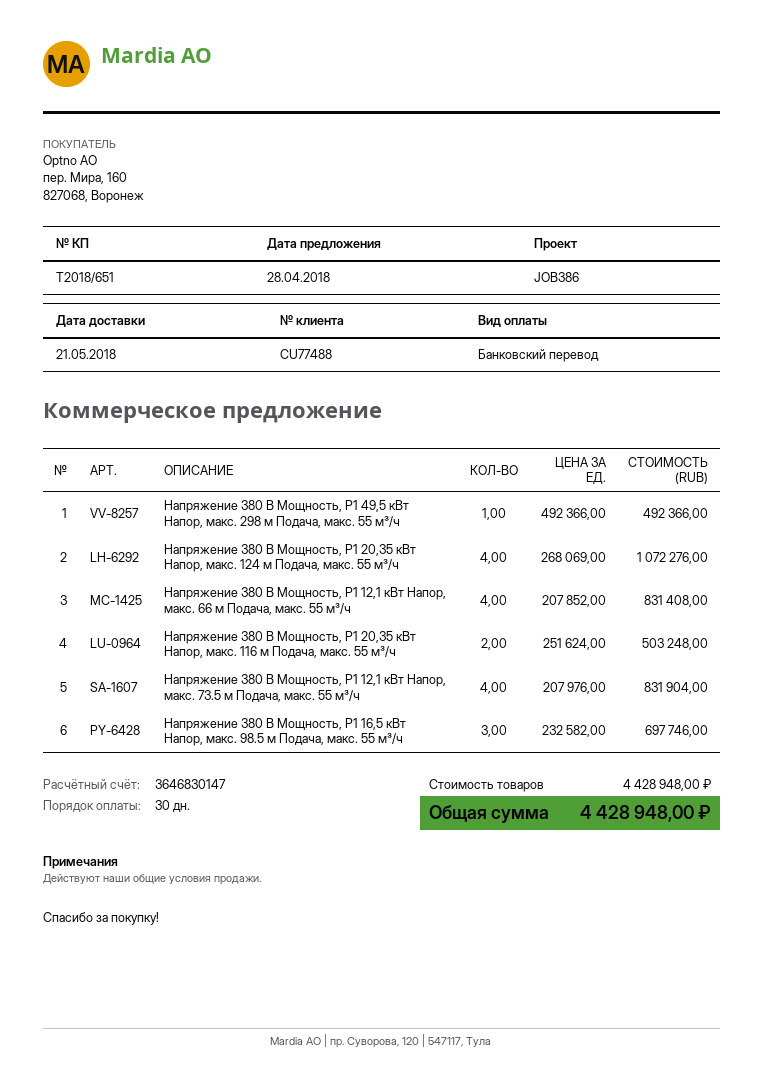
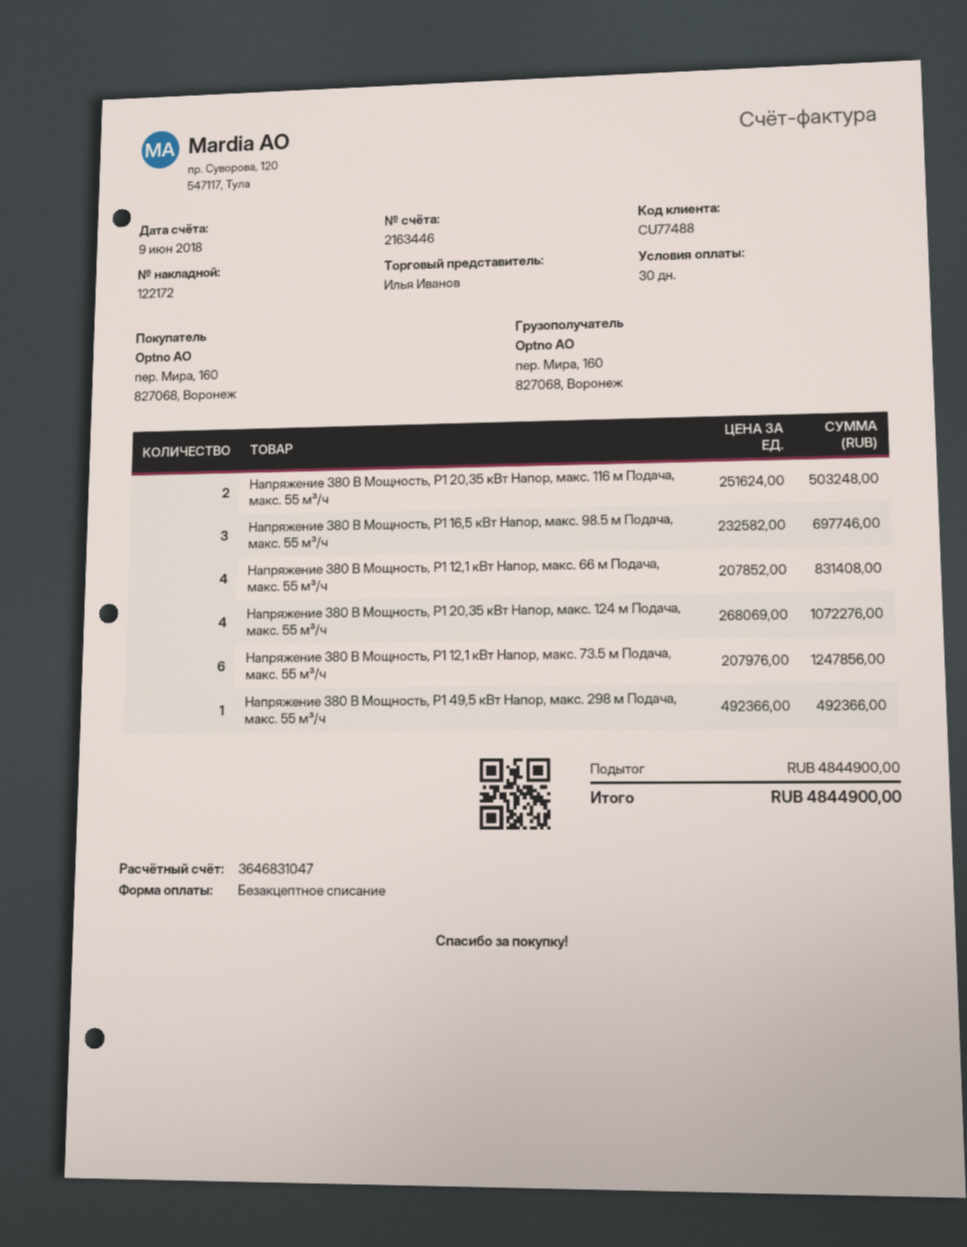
payment method: bank transfer -> direct debit
bank account: 3646830147 -> 3646831047
Напряжение 380 В Мощность, P1 12,1 кВт Напор, макс. 73.5 м Подача, макс. 55 м³/ч: 4 x 207976.00 = 831904.00 -> 6 x 207976.00 = 1247856.00
subtotal: 4428948.00 -> 4844900.00
total: 4428948.00 -> 4844900.00

